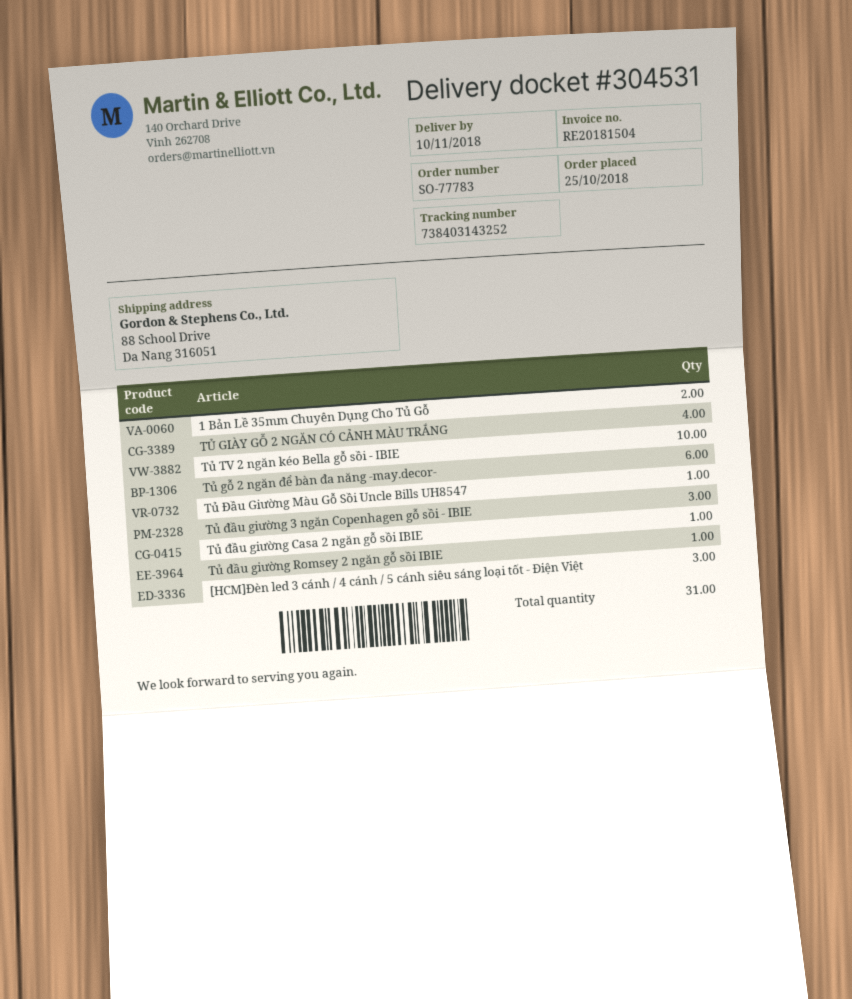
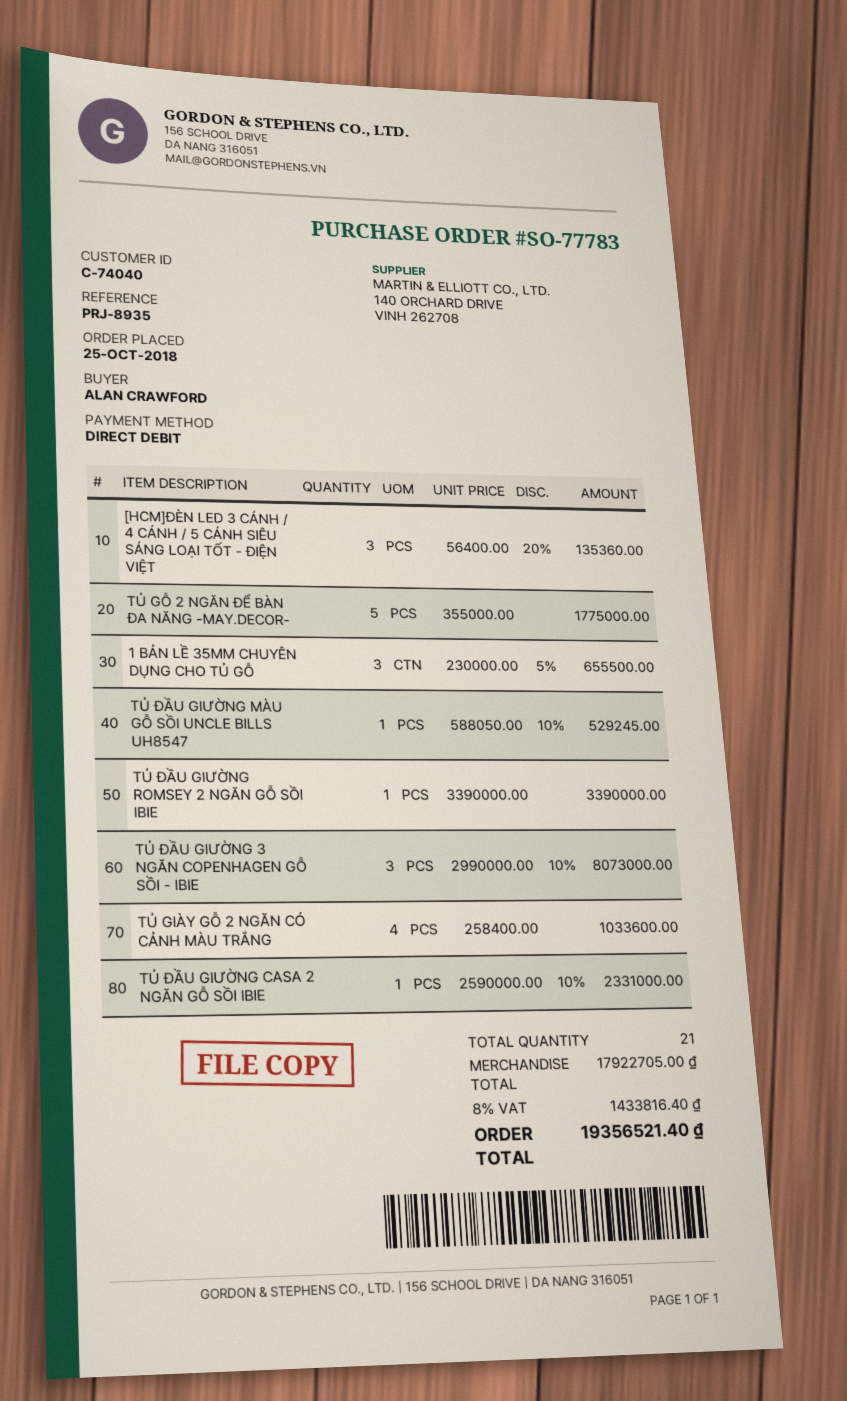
1 Bản Lề 35mm Chuyên Dụng Cho Tủ Gỗ: 2 -> 3
Tủ TV 2 ngăn kéo Bella gỗ sồi - IBIE: 10 -> none
Tủ gỗ 2 ngăn để bàn đa năng -may.decor-: 6 -> 5
total quantity: 31 -> 21

